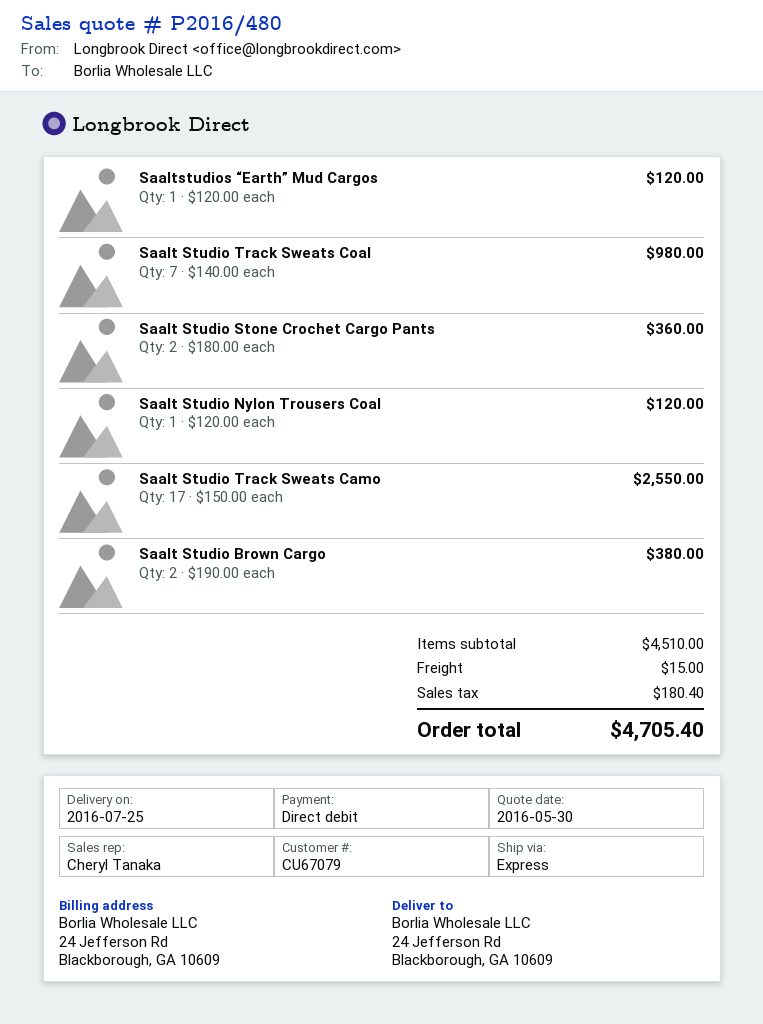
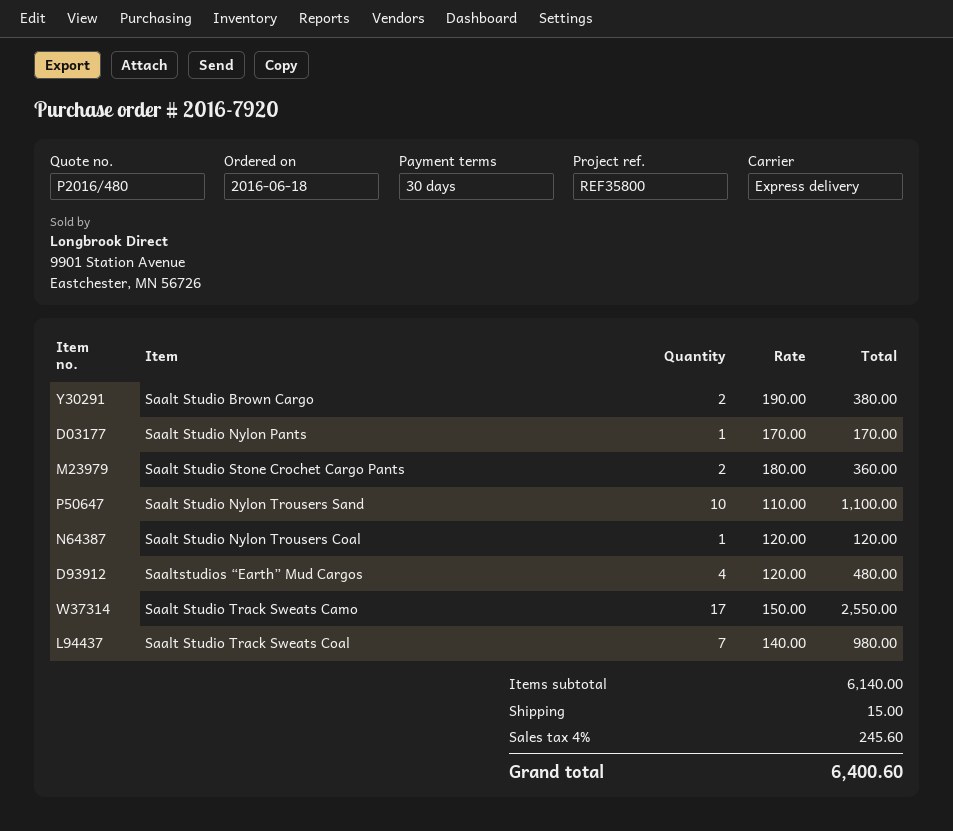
Saaltstudios “Earth” Mud Cargos: 1 x 120.00 = 120.00 -> 4 x 120.00 = 480.00
Saalt Studio Nylon Pants: none -> 1 x 170.00 = 170.00
Saalt Studio Nylon Trousers Sand: none -> 10 x 110.00 = 1100.00
subtotal: 4510.00 -> 6140.00
tax: 180.40 -> 245.60
total: 4705.40 -> 6400.60

